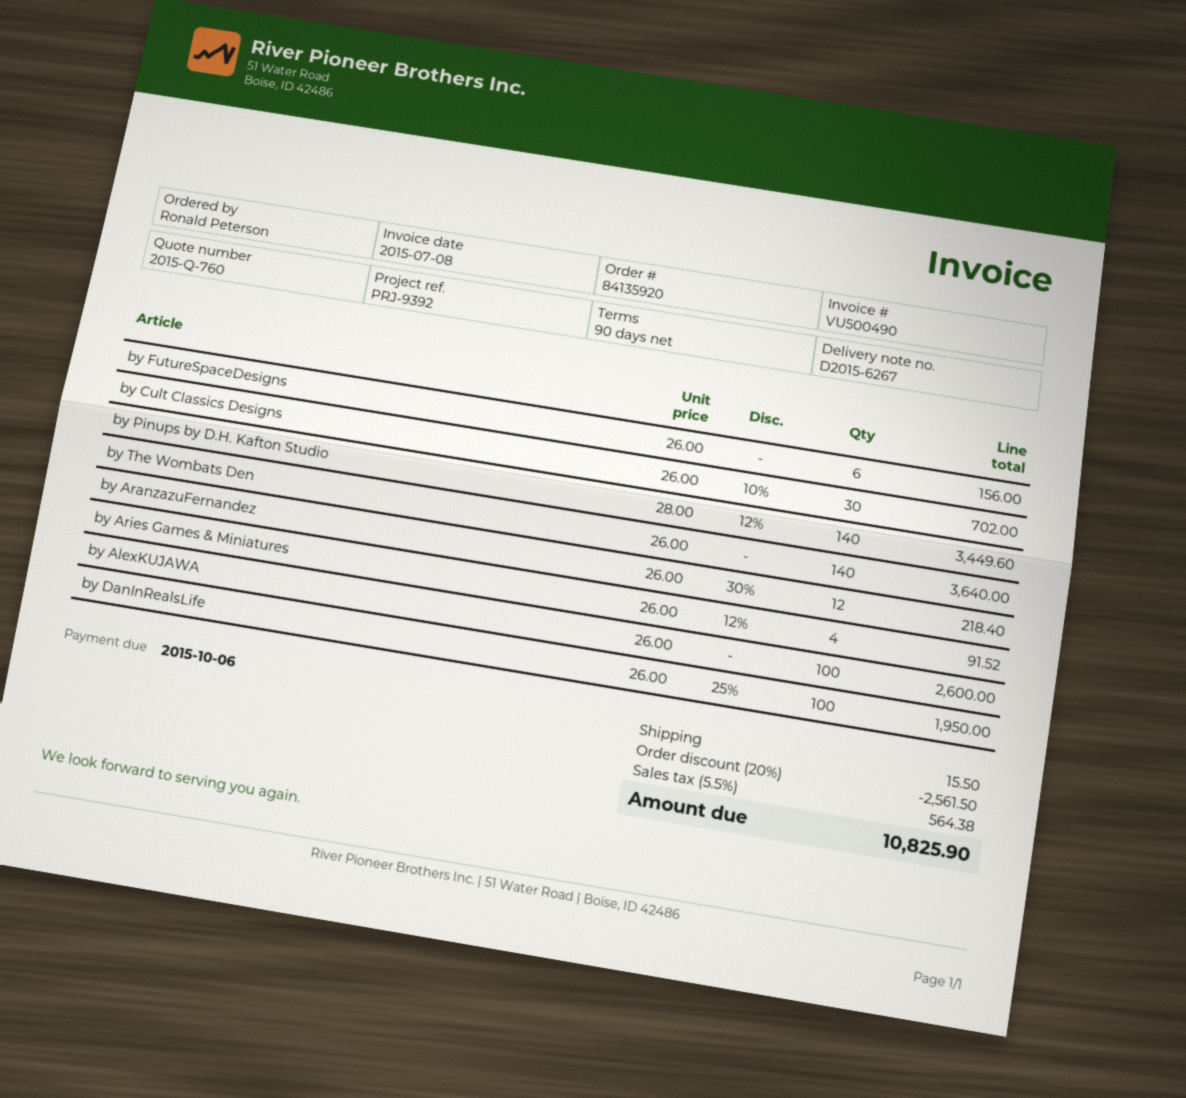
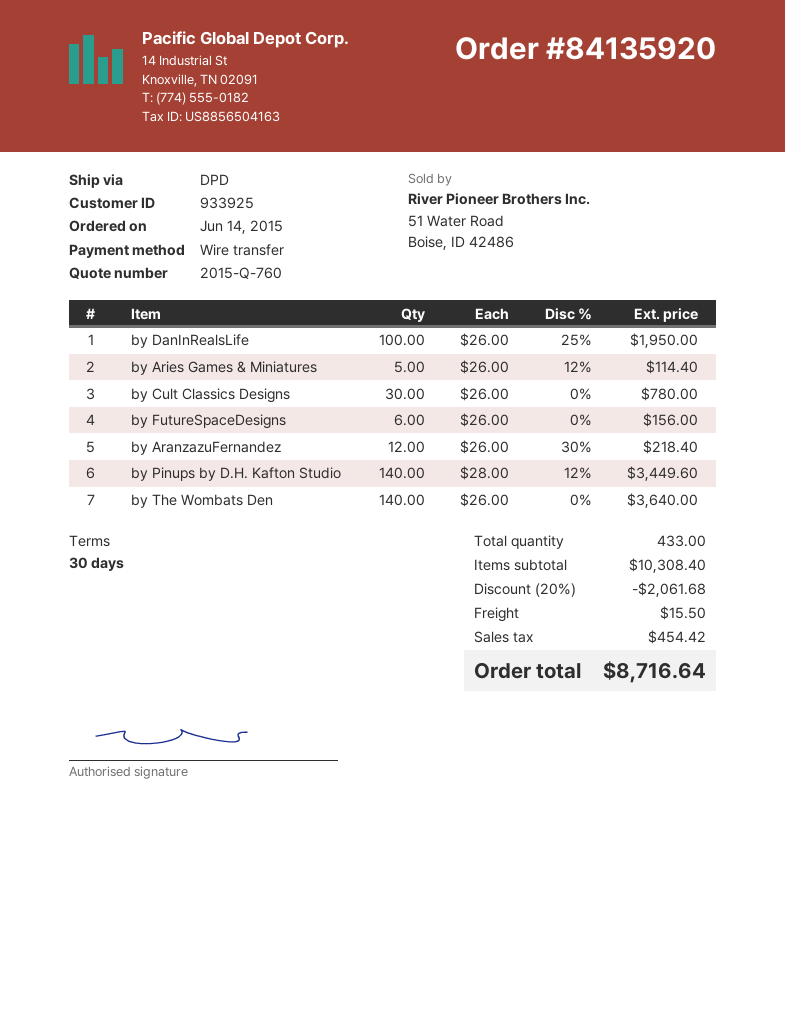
payment terms: 90 days -> 30 days
by Cult Classics Designs: 30 x 26.00 - 10% = 702.00 -> 30 x 26.00 = 780.00
by Aries Games & Miniatures: 4 x 26.00 - 12% = 91.52 -> 5 x 26.00 - 12% = 114.40
by AlexKUJAWA: 100 x 26.00 = 2600.00 -> none
discount: 20% = 2561.50 -> 20% = 2061.68
tax: 564.38 -> 454.42
total: 10825.90 -> 8716.64

